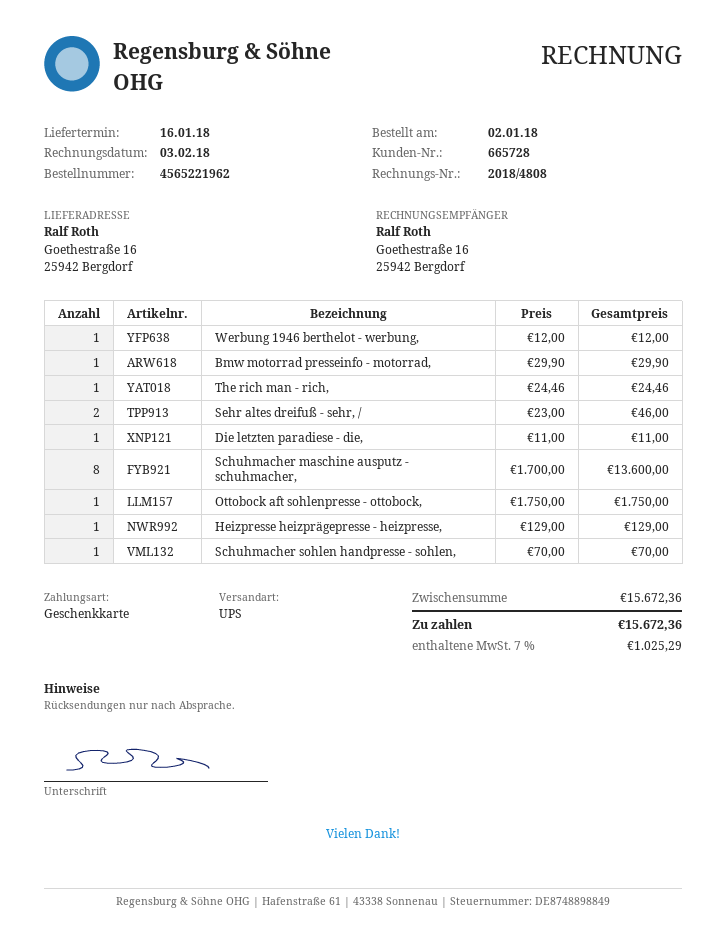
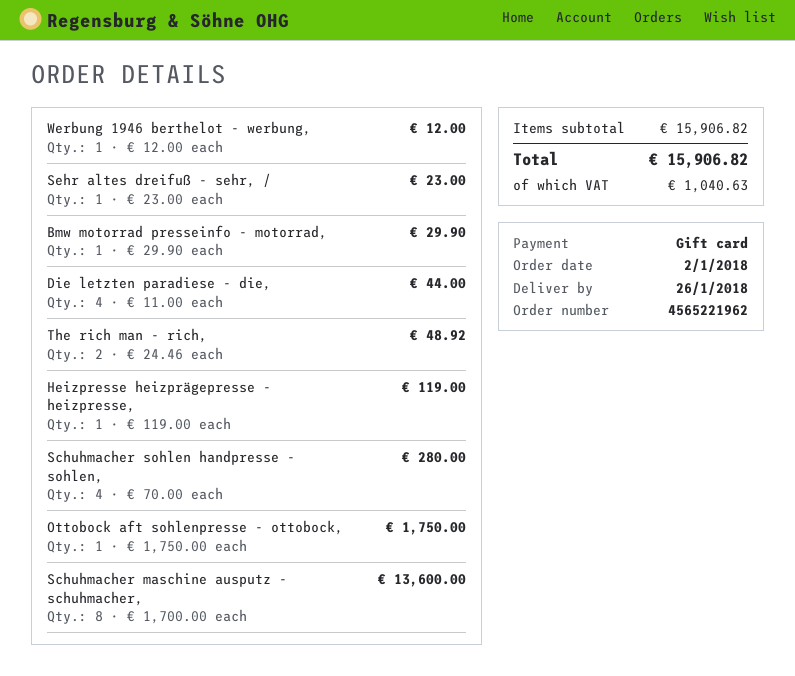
delivery date: 2018-01-16 -> 2018-01-26
The rich man - rich,: 1 x 24.46 = 24.46 -> 2 x 24.46 = 48.92
Sehr altes dreifuß - sehr, /: 2 x 23.00 = 46.00 -> 1 x 23.00 = 23.00
Die letzten paradiese - die,: 1 x 11.00 = 11.00 -> 4 x 11.00 = 44.00
Heizpresse heizprägepresse - heizpresse,: 1 x 129.00 = 129.00 -> 1 x 119.00 = 119.00
Schuhmacher sohlen handpresse - sohlen,: 1 x 70.00 = 70.00 -> 4 x 70.00 = 280.00
subtotal: 15672.36 -> 15906.82
tax: 1025.29 -> 1040.63
total: 15672.36 -> 15906.82

